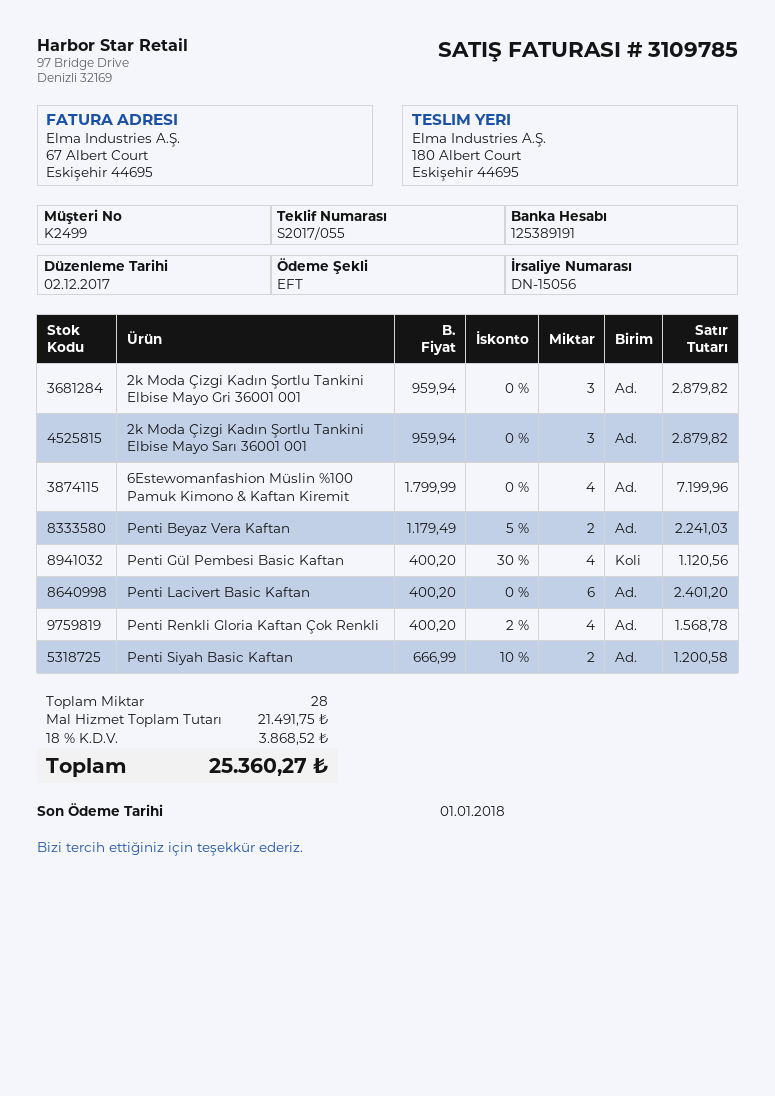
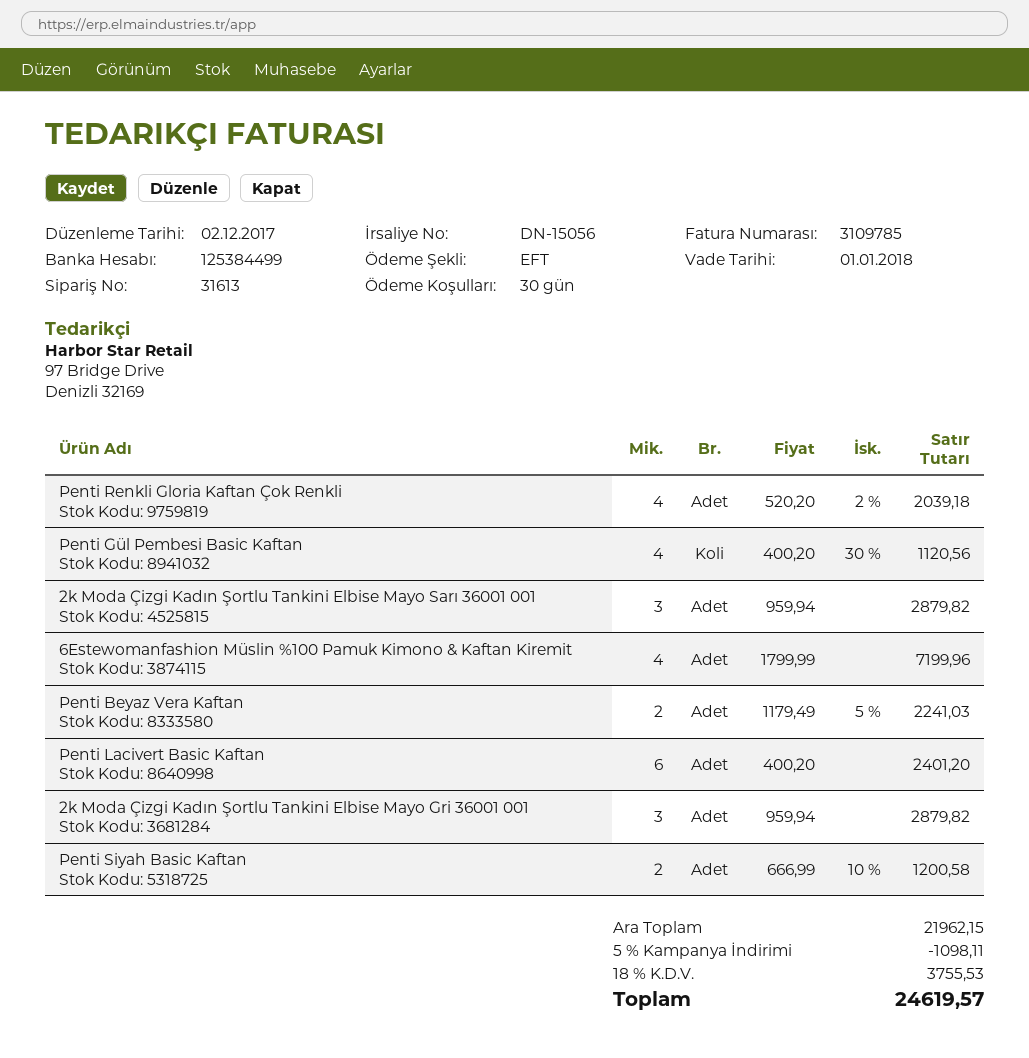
bank account: 125389191 -> 125384499
Penti Renkli Gloria Kaftan Çok Renkli: 4 x 400.20 - 2% = 1568.78 -> 4 x 520.20 - 2% = 2039.18
subtotal: 21491.75 -> 21962.15
discount: none -> 5% = 1098.11
tax: 18% = 3868.52 -> 18% = 3755.53
total: 25360.27 -> 24619.57

